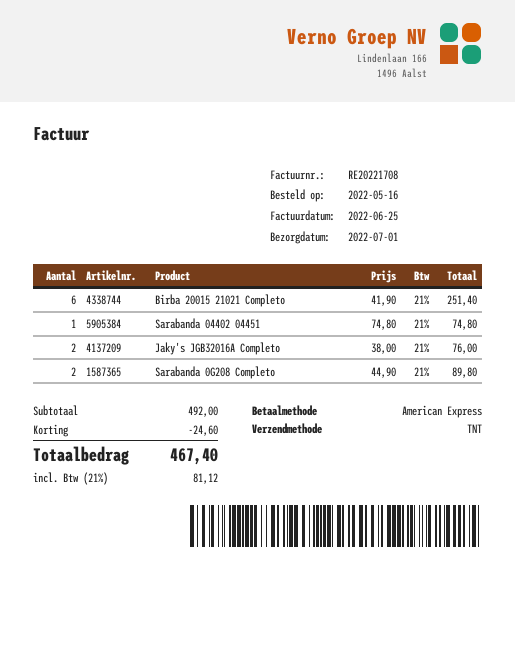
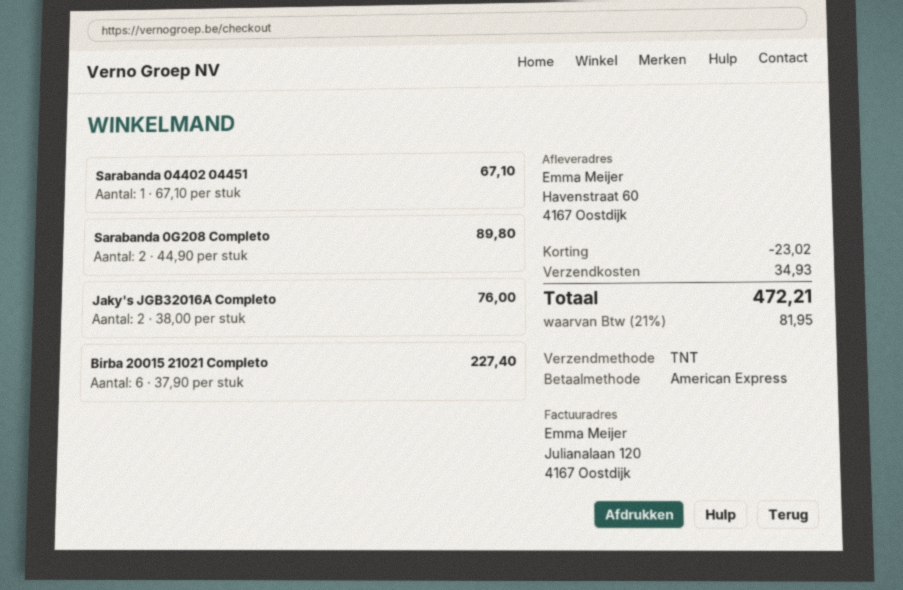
Birba 20015 21021 Completo: 6 x 41.90 = 251.40 -> 6 x 37.90 = 227.40
Sarabanda 04402 04451: 1 x 74.80 = 74.80 -> 1 x 67.10 = 67.10
discount: 24.60 -> 23.02
shipping: none -> 34.93
tax: 21% = 81.12 -> 21% = 81.95
total: 467.40 -> 472.21

